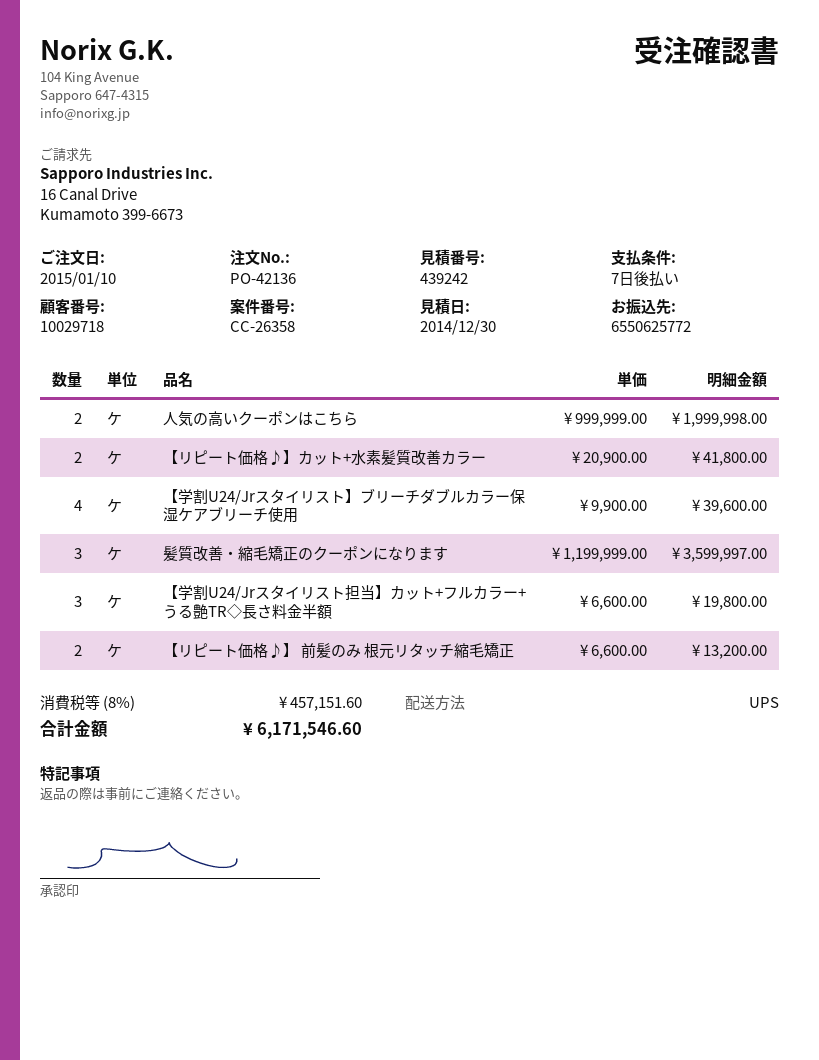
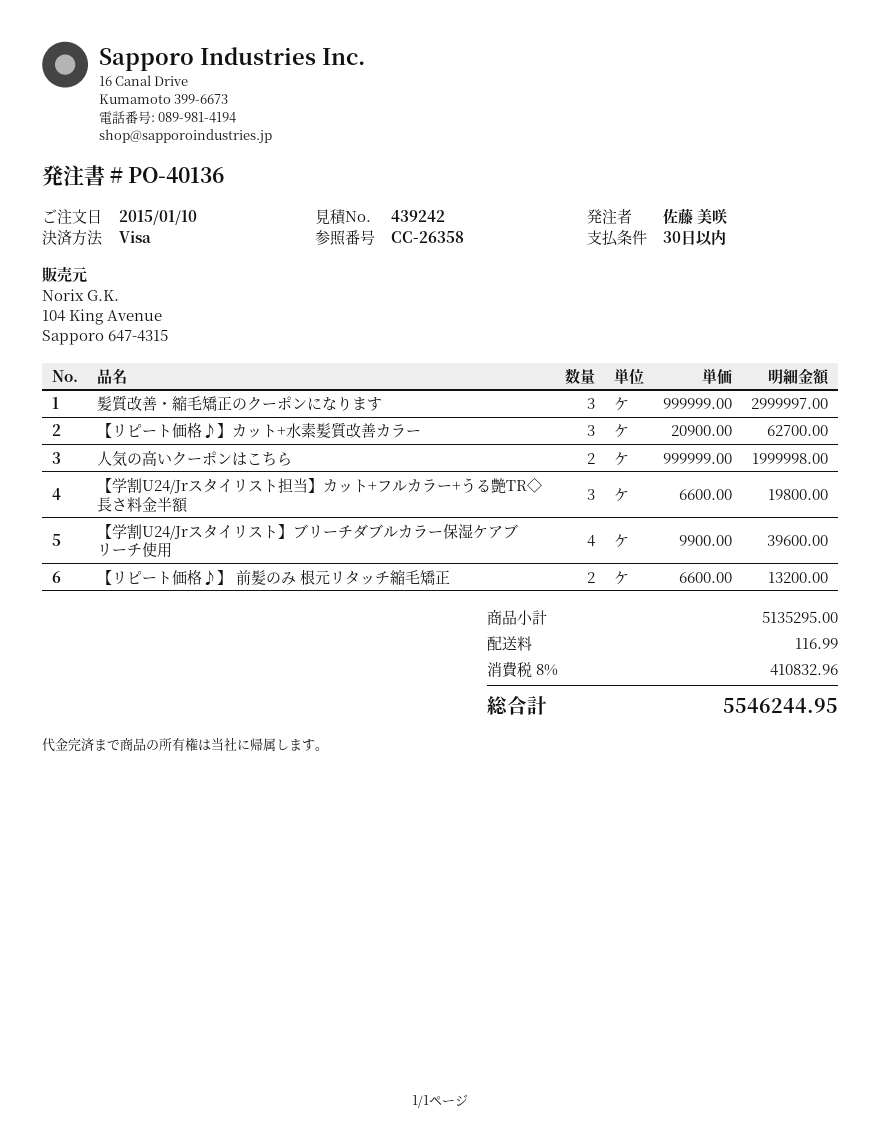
order number: PO-42136 -> PO-40136
payment terms: 7 days -> 30 days
【リピート価格♪】カット+水素髪質改善カラー: 2 x 20900.00 = 41800.00 -> 3 x 20900.00 = 62700.00
髪質改善・縮毛矯正のクーポンになります: 3 x 1199999.00 = 3599997.00 -> 3 x 999999.00 = 2999997.00
shipping: none -> 116.99
tax: 8% = 457151.60 -> 8% = 410832.96
total: 6171546.60 -> 5546244.95

